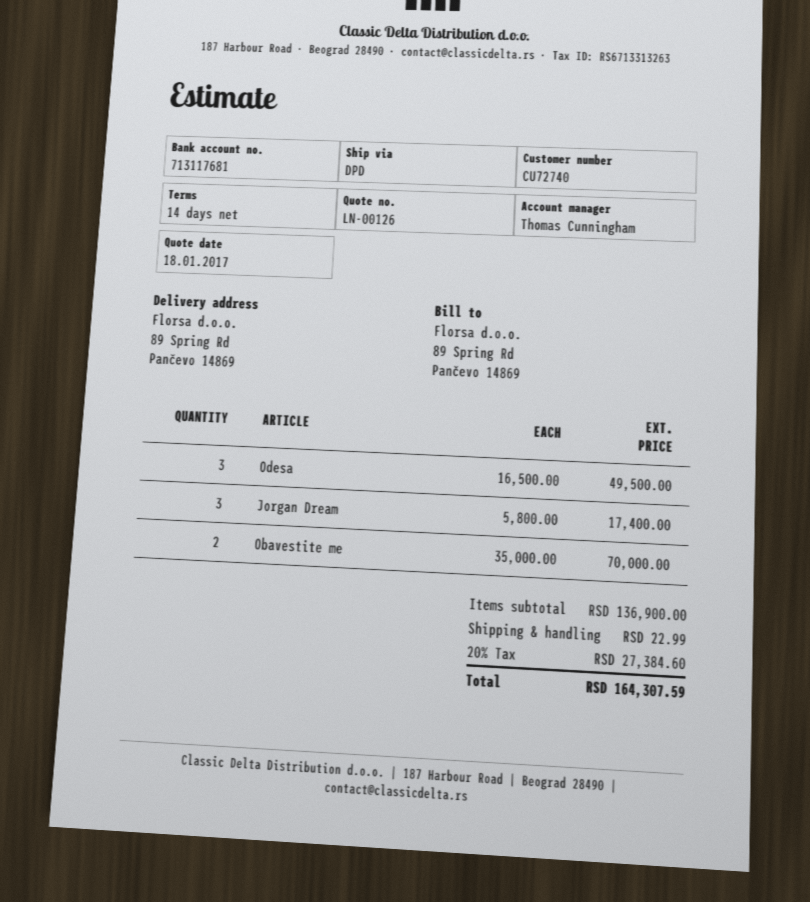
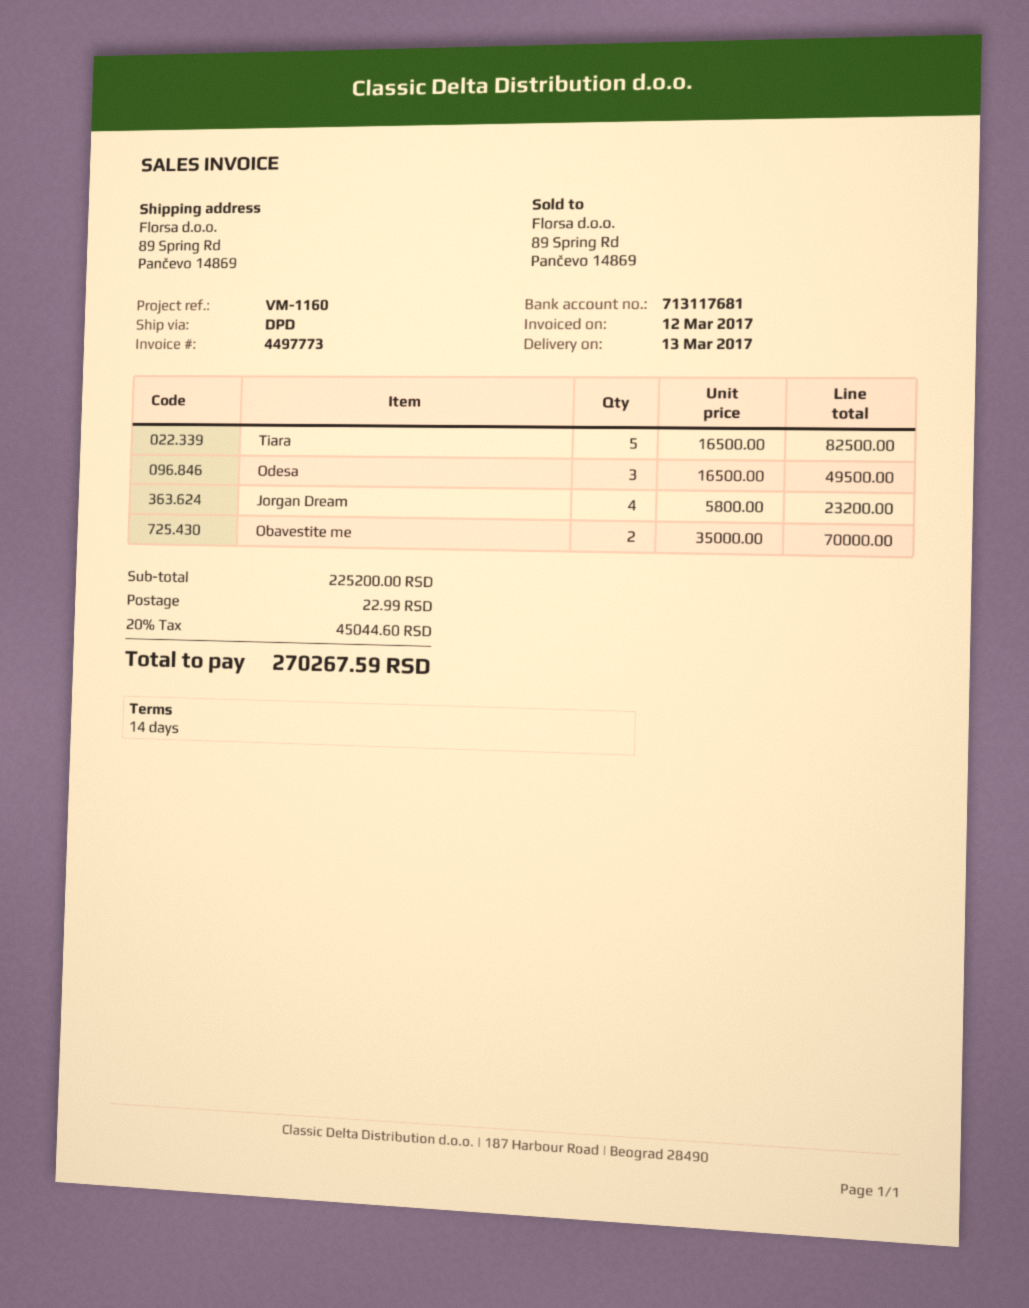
Jorgan Dream: 3 x 5800.00 = 17400.00 -> 4 x 5800.00 = 23200.00
Tiara: none -> 5 x 16500.00 = 82500.00
subtotal: 136900.00 -> 225200.00
tax: 20% = 27384.60 -> 20% = 45044.60
total: 164307.59 -> 270267.59

